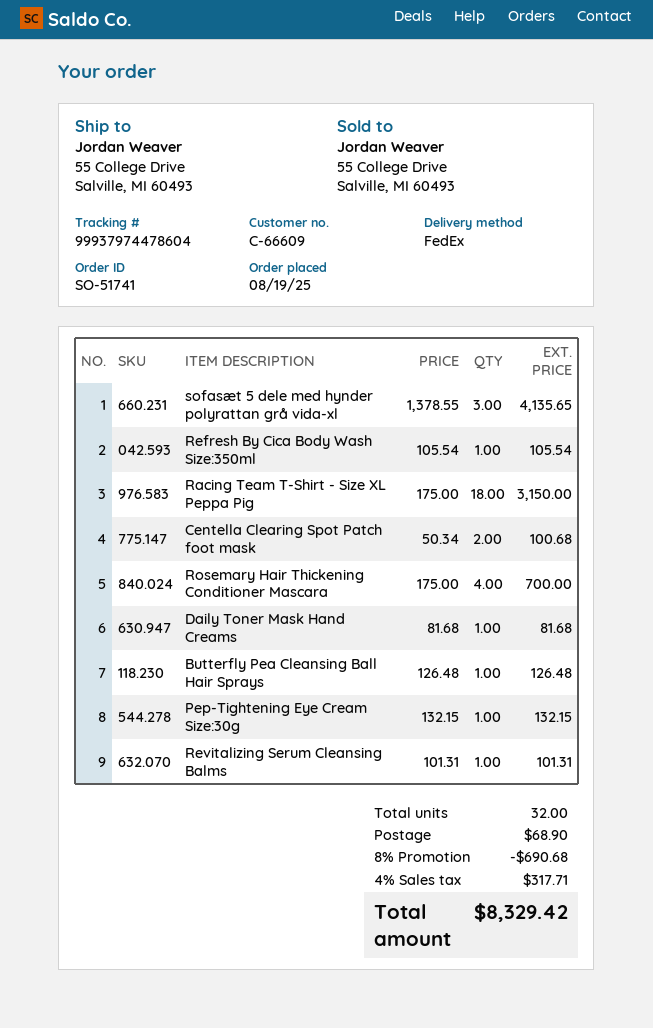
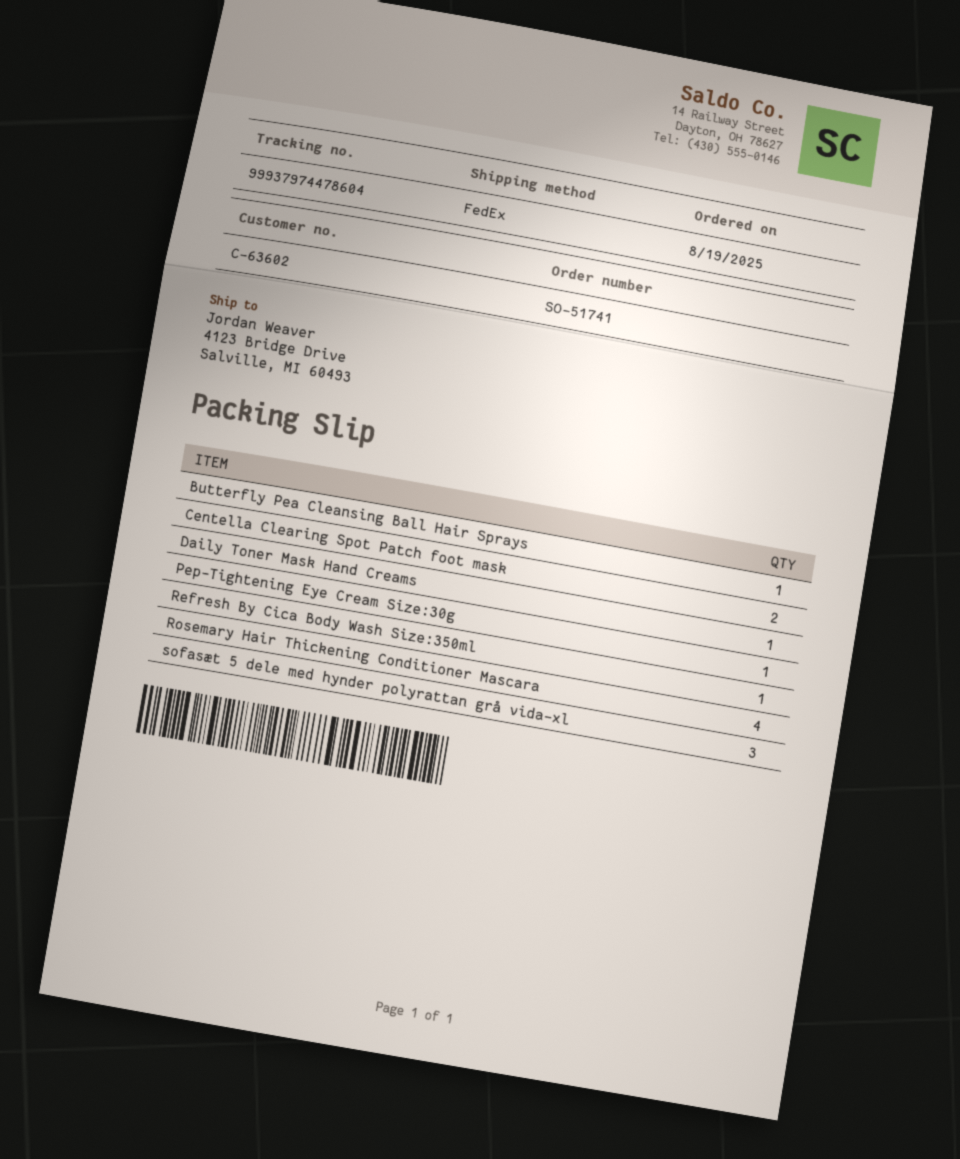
customer number: C-66609 -> C-63602
ship to: 55 College Drive, Salville, MI 60493 -> 4123 Bridge Drive, Salville, MI 60493
Racing Team T-Shirt - Size XL Peppa Pig: 18 -> none
Revitalizing Serum Cleansing Balms: 1 -> none

